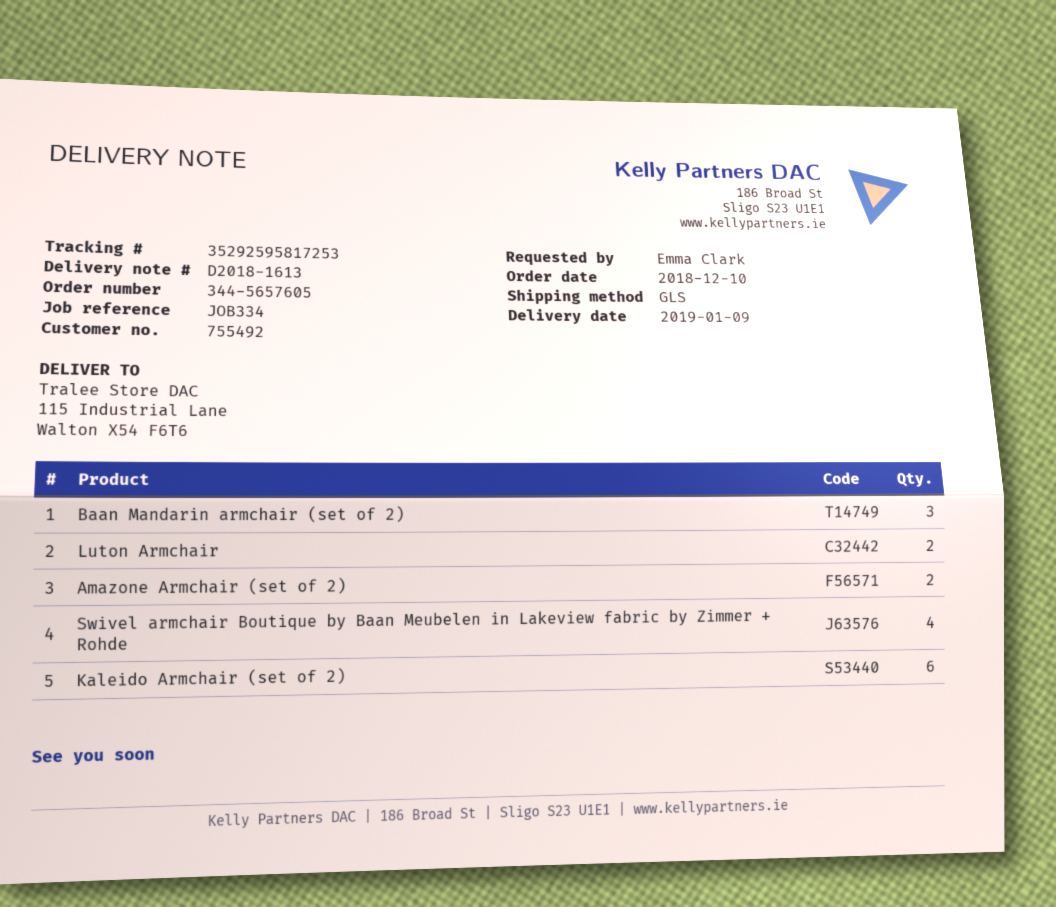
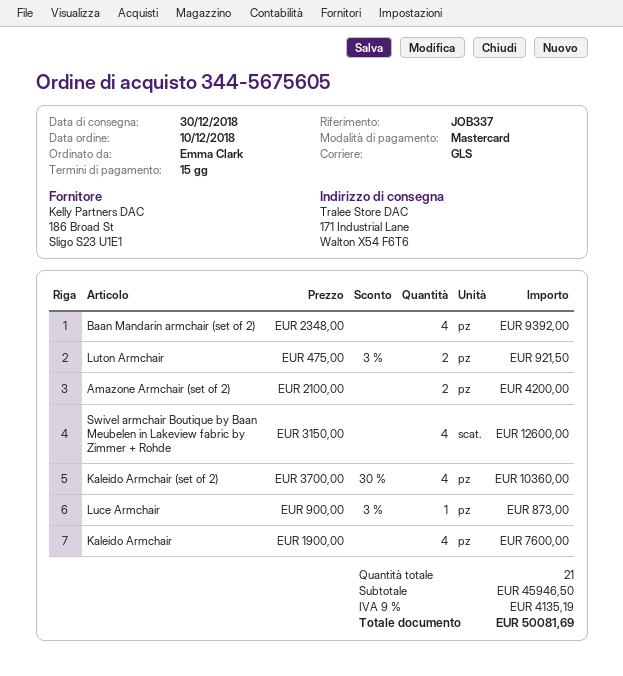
order number: 344-5657605 -> 344-5675605
delivery date: 2019-01-09 -> 2018-12-30
reference: JOB334 -> JOB337
ship to: 115 Industrial Lane, Walton X54 F6T6 -> 171 Industrial Lane, Walton X54 F6T6
Baan Mandarin armchair (set of 2): 3 -> 4
Kaleido Armchair (set of 2): 6 -> 4
Luce Armchair: none -> 1
Kaleido Armchair: none -> 4

